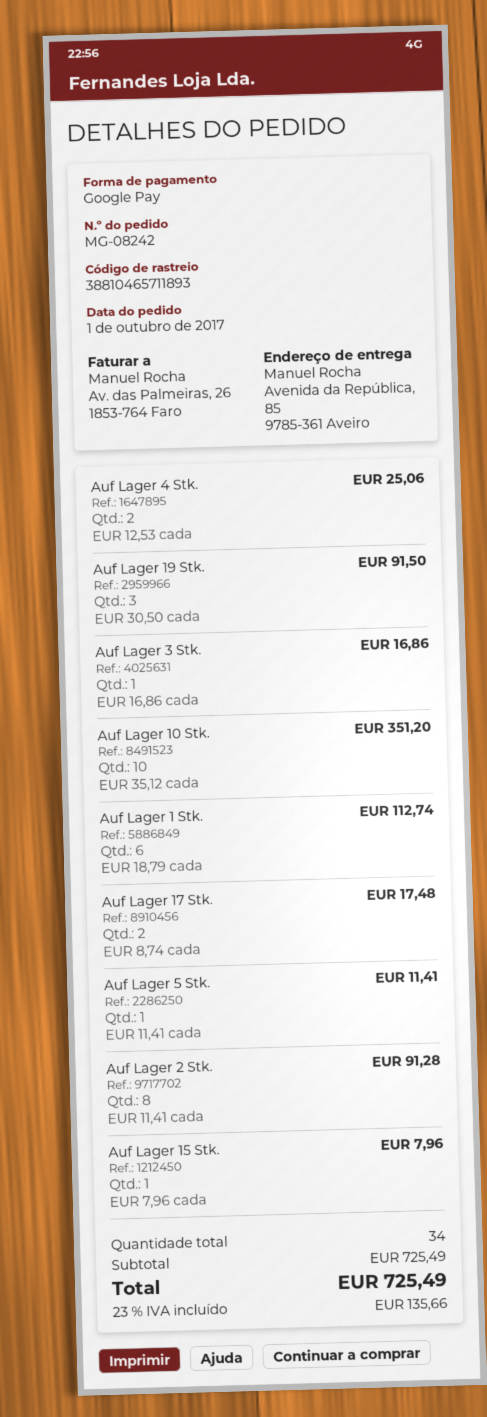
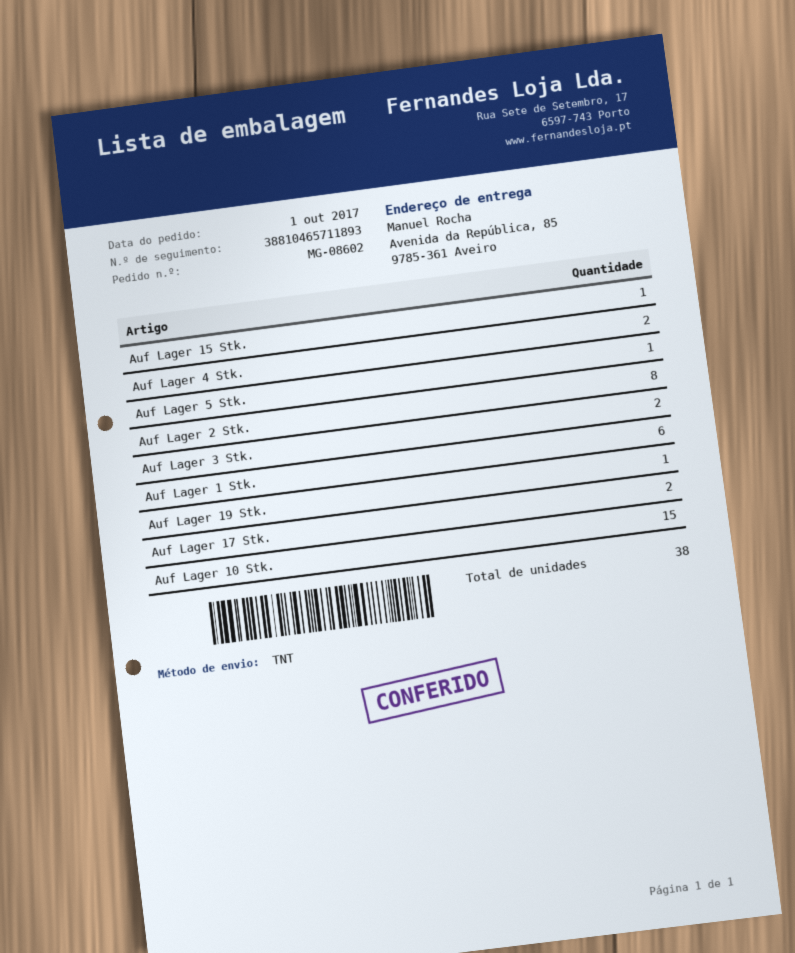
order number: MG-08242 -> MG-08602
Auf Lager 19 Stk.: 3 -> 1
Auf Lager 3 Stk.: 1 -> 2
Auf Lager 10 Stk.: 10 -> 15
total quantity: 34 -> 38

